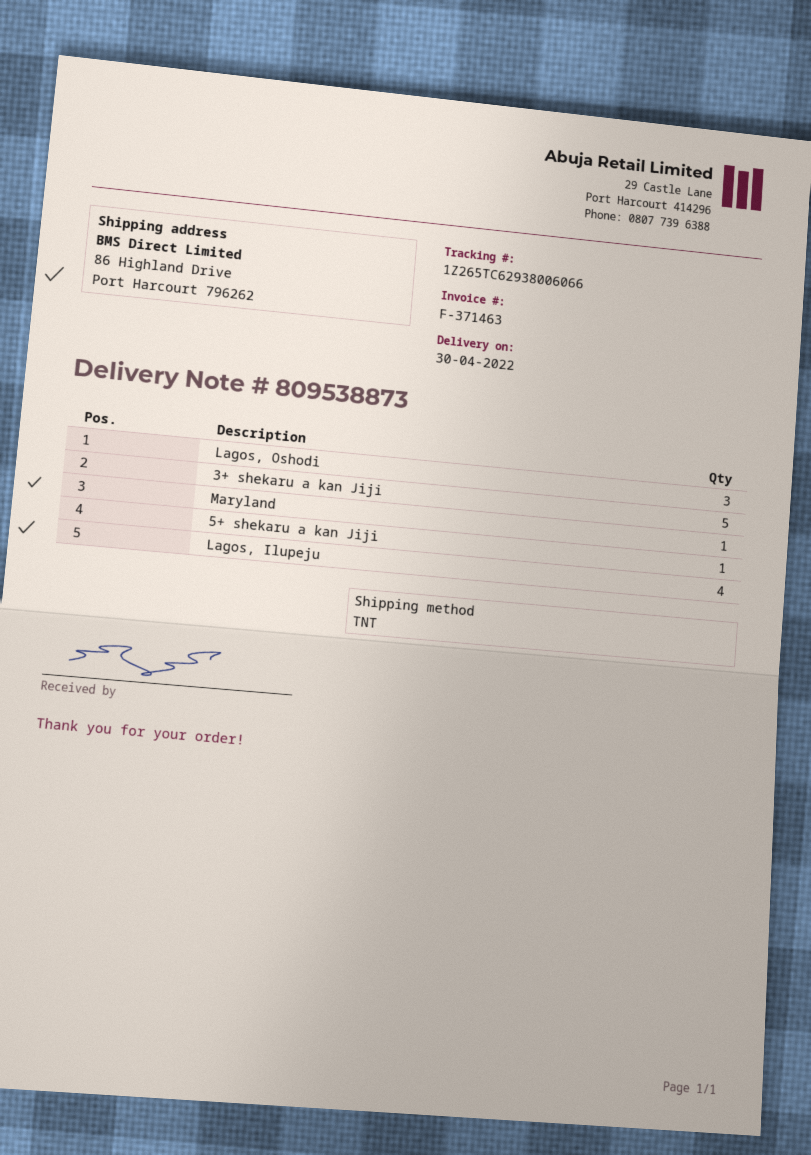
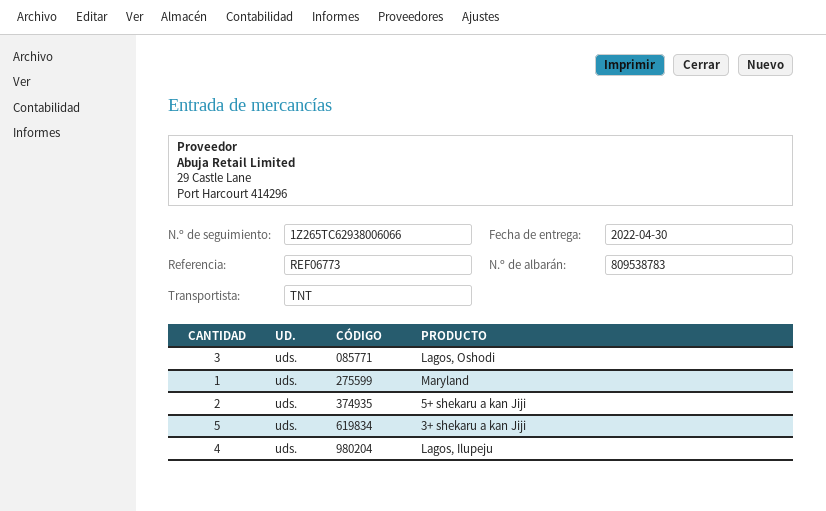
delivery note number: 809538873 -> 809538783
5+ shekaru a kan Jiji: 1 -> 2

